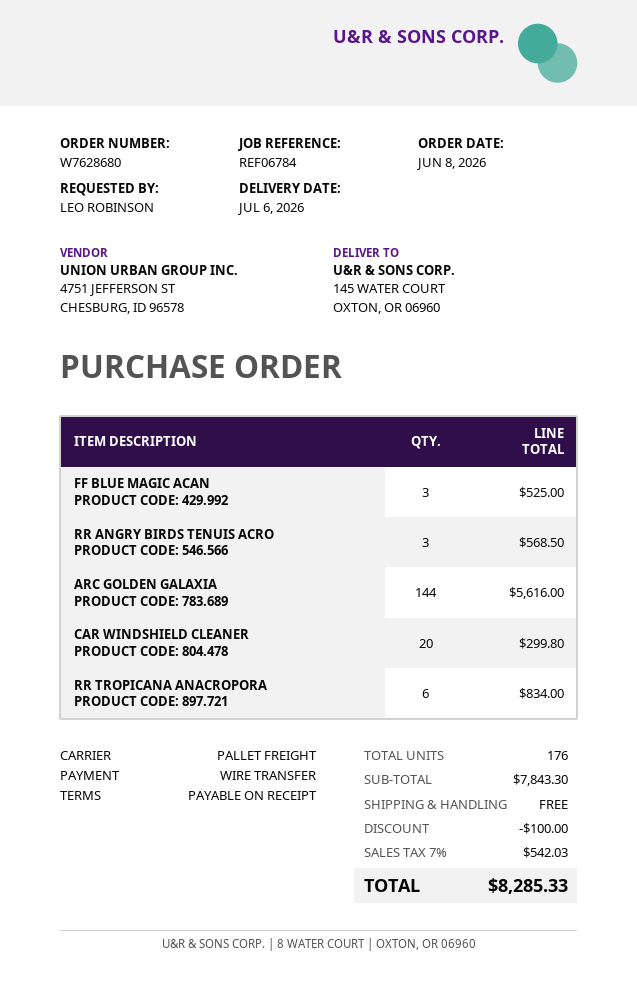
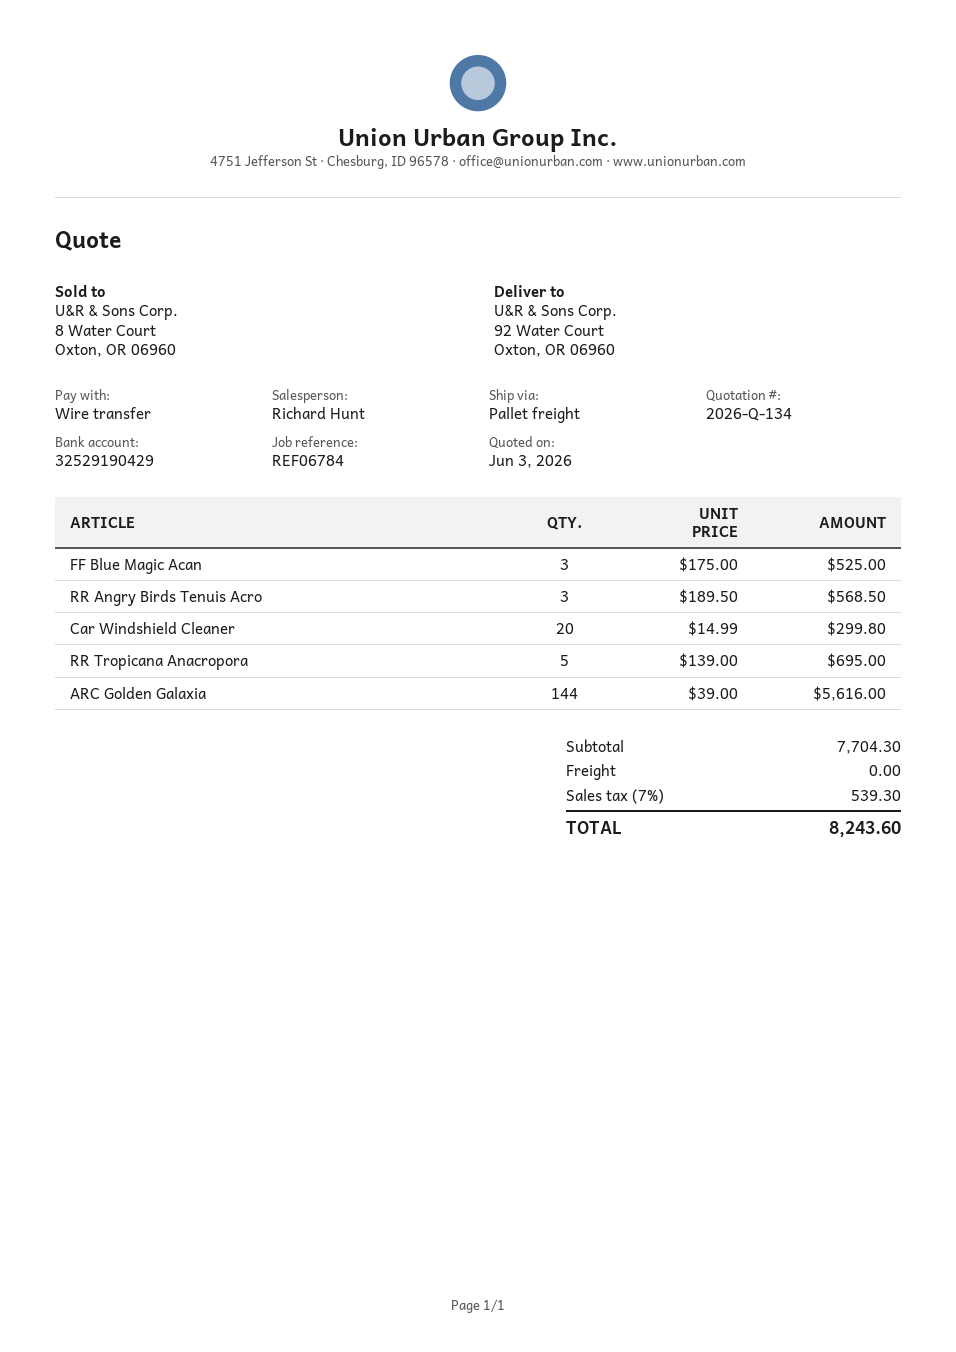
ship to: 145 WATER COURT, OXTON, OR 06960 -> 92 Water Court, Oxton, OR 06960
RR TROPICANA ANACROPORA: 6 for 834.00 -> 5 for 695.00
subtotal: 7843.30 -> 7704.30
discount: 100.00 -> none
tax: 7% = 542.03 -> 7% = 539.30
total: 8285.33 -> 8243.60

